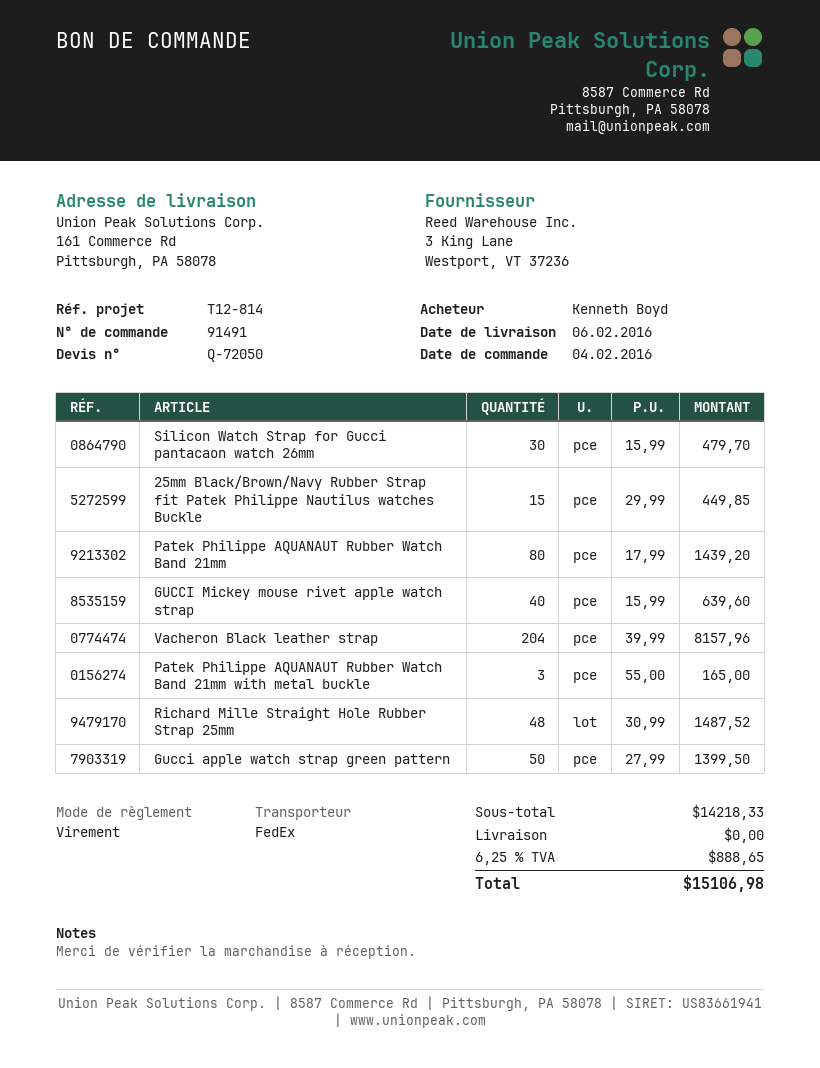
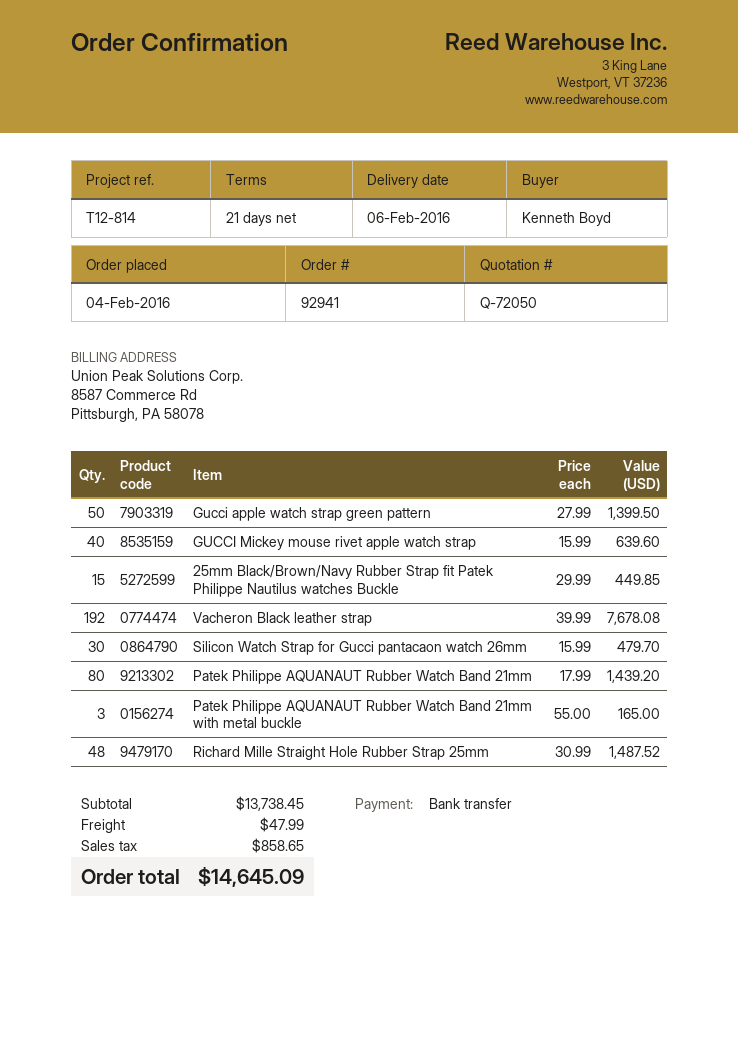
order number: 91491 -> 92941
Vacheron Black leather strap: 204 x 39.99 = 8157.96 -> 192 x 39.99 = 7678.08
subtotal: 14218.33 -> 13738.45
shipping: 0.00 -> 47.99
tax: 888.65 -> 858.65
total: 15106.98 -> 14645.09

